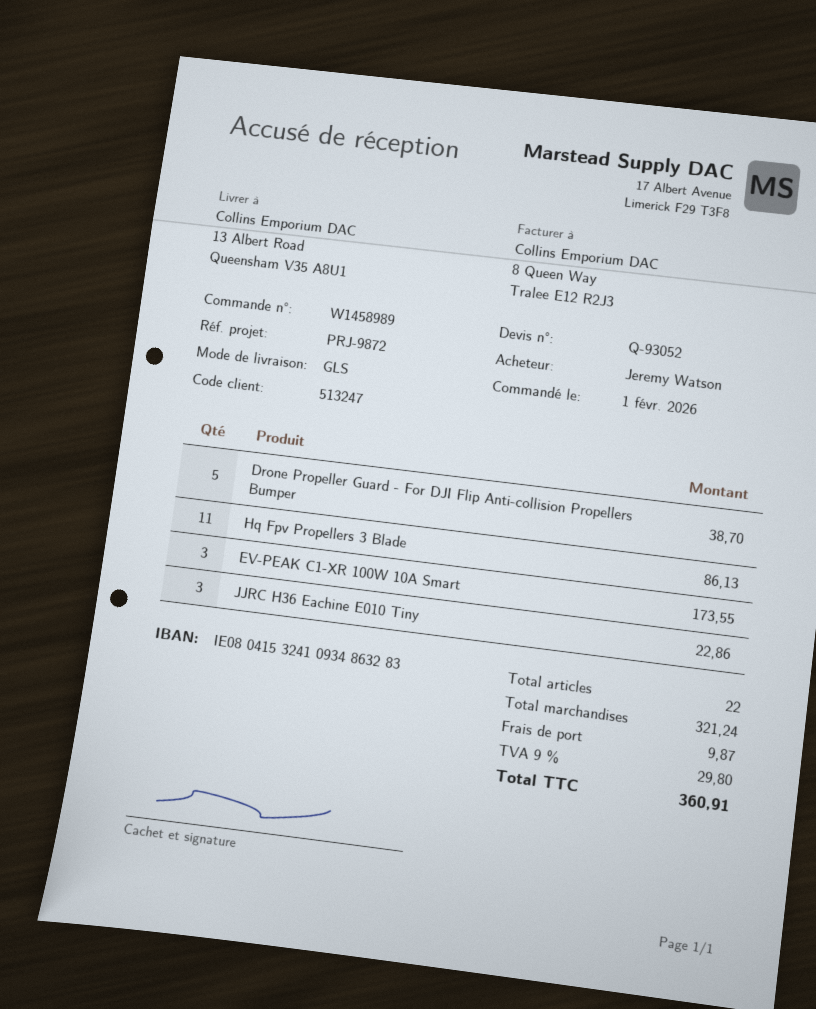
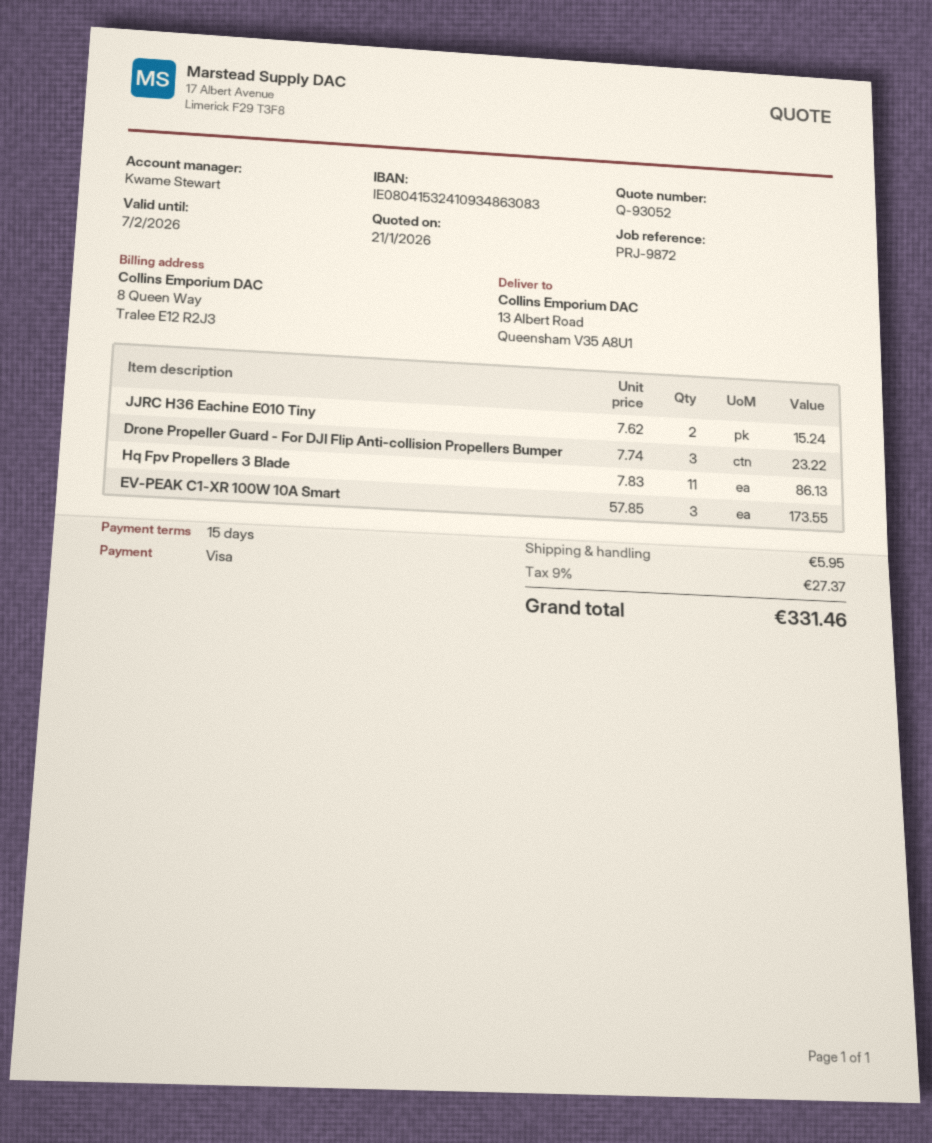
bank account: IE08041532410934863283 -> IE08041532410934863083
Drone Propeller Guard - For DJI Flip Anti-collision Propellers Bumper: 5 for 38.70 -> 3 for 23.22
JJRC H36 Eachine E010 Tiny: 3 for 22.86 -> 2 for 15.24
shipping: 9.87 -> 5.95
tax: 9% = 29.80 -> 9% = 27.37
total: 360.91 -> 331.46

